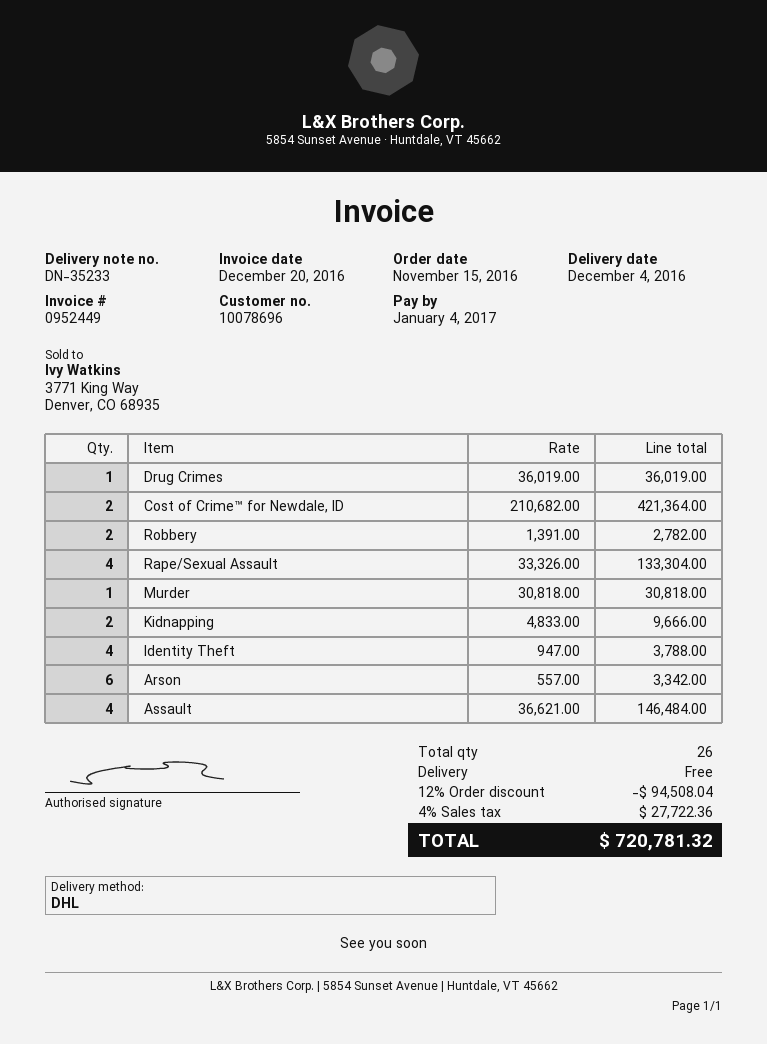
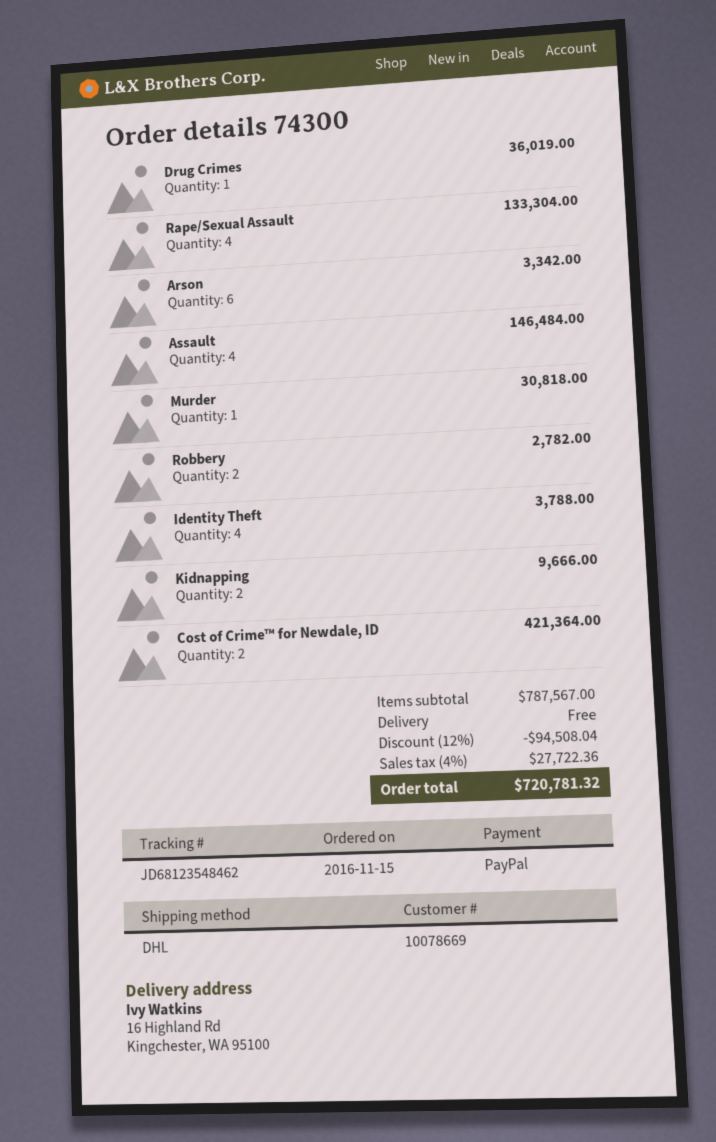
customer number: 10078696 -> 10078669

